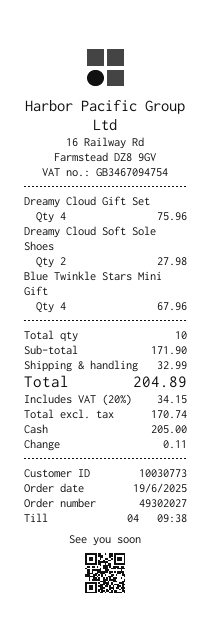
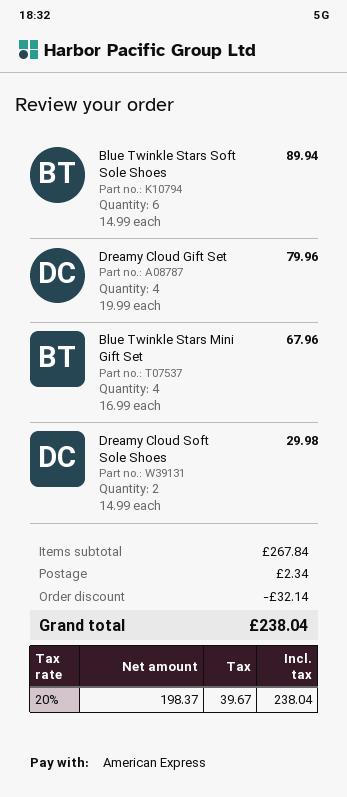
payment method: cash -> American Express
Dreamy Cloud Gift Set: 4 for 75.96 -> 4 for 79.96
Dreamy Cloud Soft Sole Shoes: 2 for 27.98 -> 2 for 29.98
Blue Twinkle Stars Soft Sole Shoes: none -> 6 for 89.94
subtotal: 171.90 -> 267.84
discount: none -> 32.14
shipping: 32.99 -> 2.34
net: 170.74 -> 198.37
tax: 20% = 34.15 -> 20% = 39.67
total: 204.89 -> 238.04

